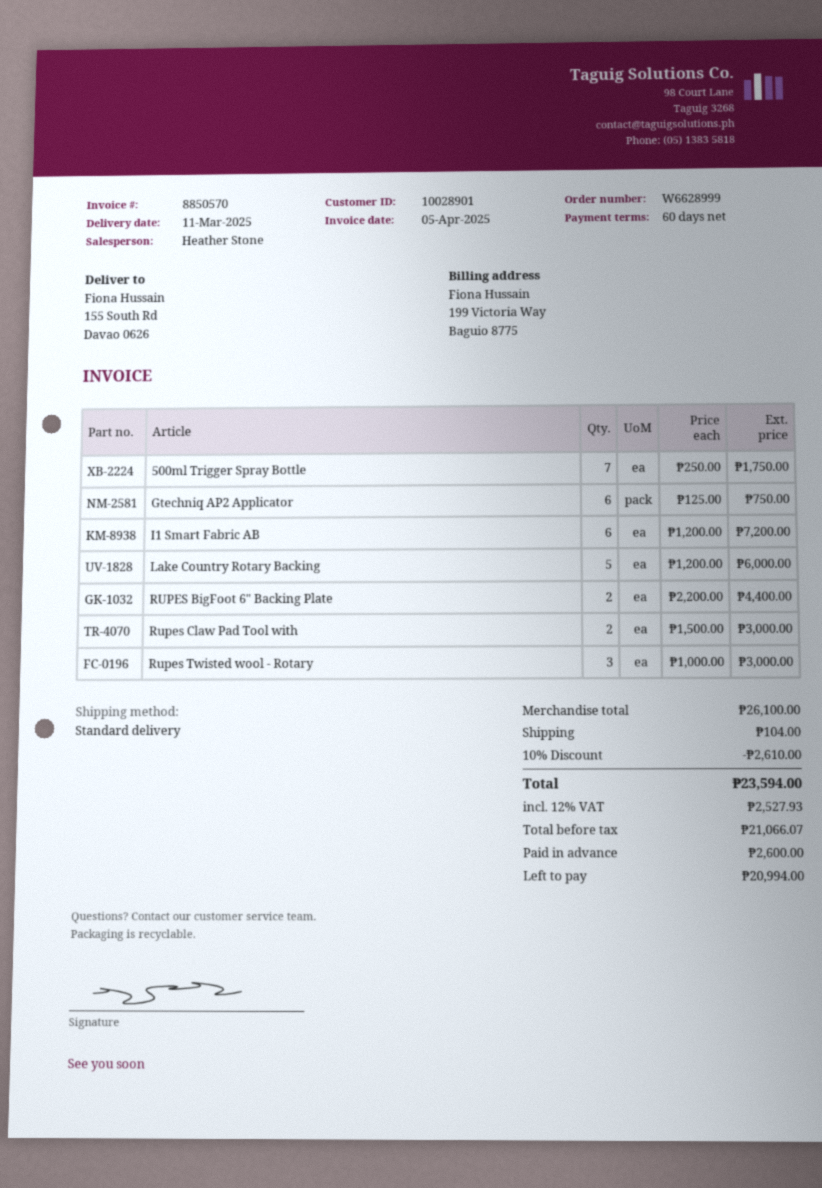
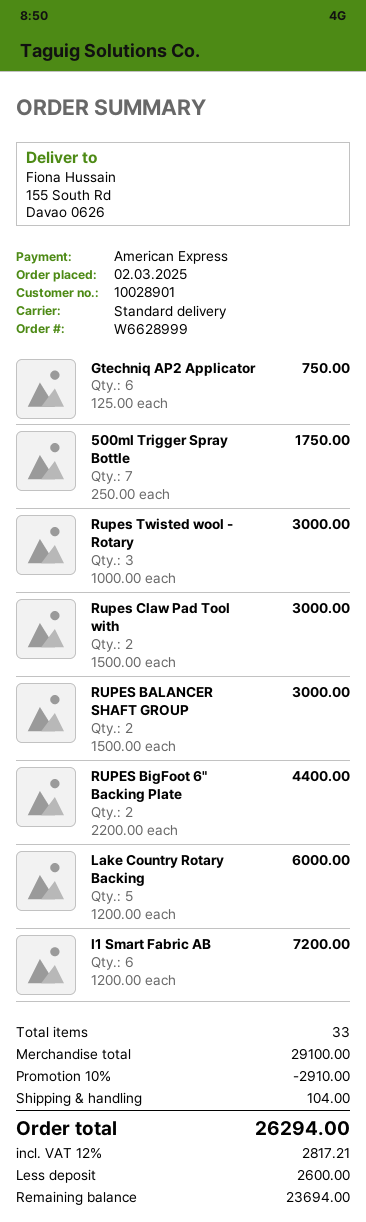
RUPES BALANCER SHAFT GROUP: none -> 2 x 1500.00 = 3000.00
subtotal: 26100.00 -> 29100.00
discount: 10% = 2610.00 -> 10% = 2910.00
tax: 12% = 2527.93 -> 12% = 2817.21
total: 23594.00 -> 26294.00
balance: 20994.00 -> 23694.00

